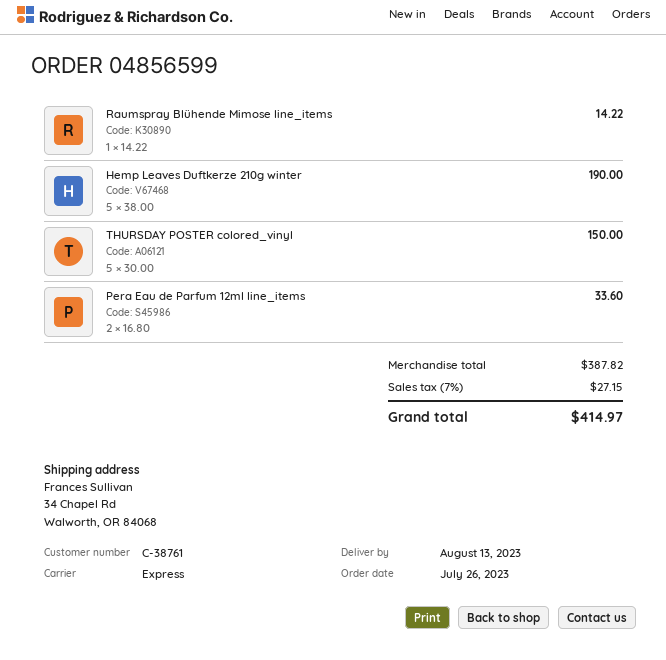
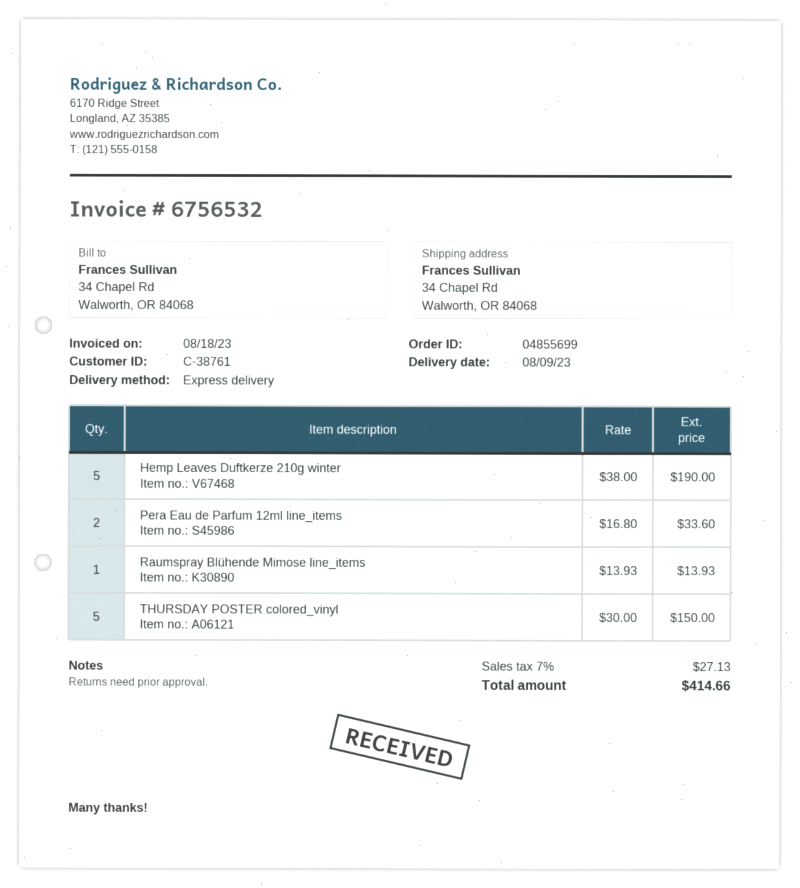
order number: 04856599 -> 04855699
delivery date: 2023-08-13 -> 2023-08-09
Raumspray Blühende Mimose line_items: 1 x 14.22 = 14.22 -> 1 x 13.93 = 13.93
tax: 7% = 27.15 -> 7% = 27.13
total: 414.97 -> 414.66

